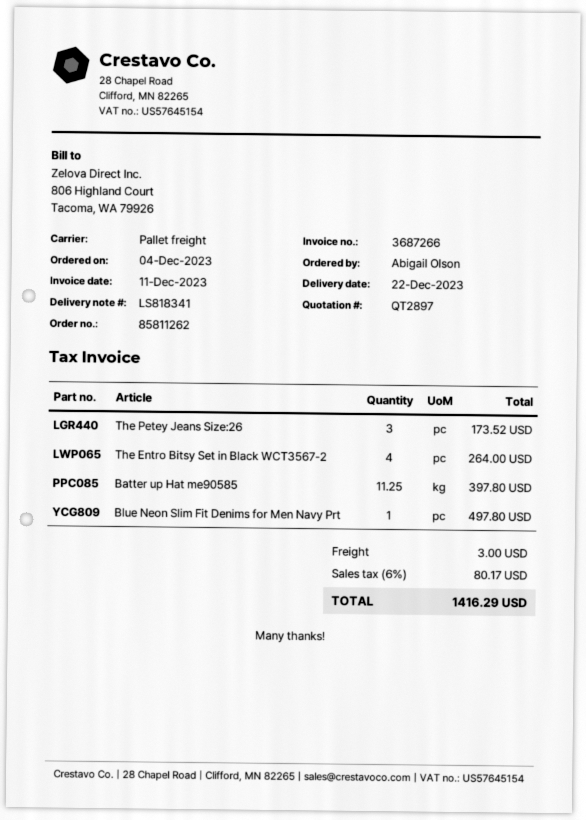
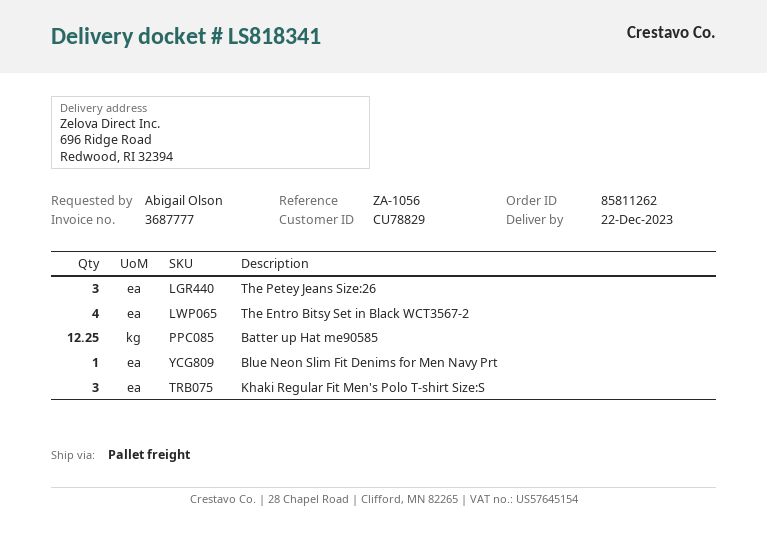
invoice number: 3687266 -> 3687777
Batter up Hat me90585: 11.25 -> 12.25
Khaki Regular Fit Men's Polo T-shirt Size:S: none -> 3

